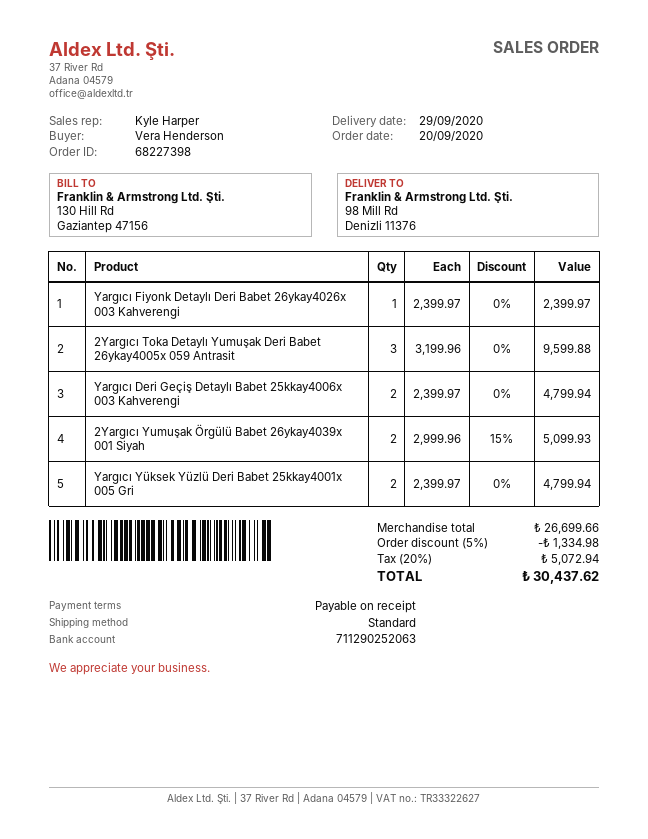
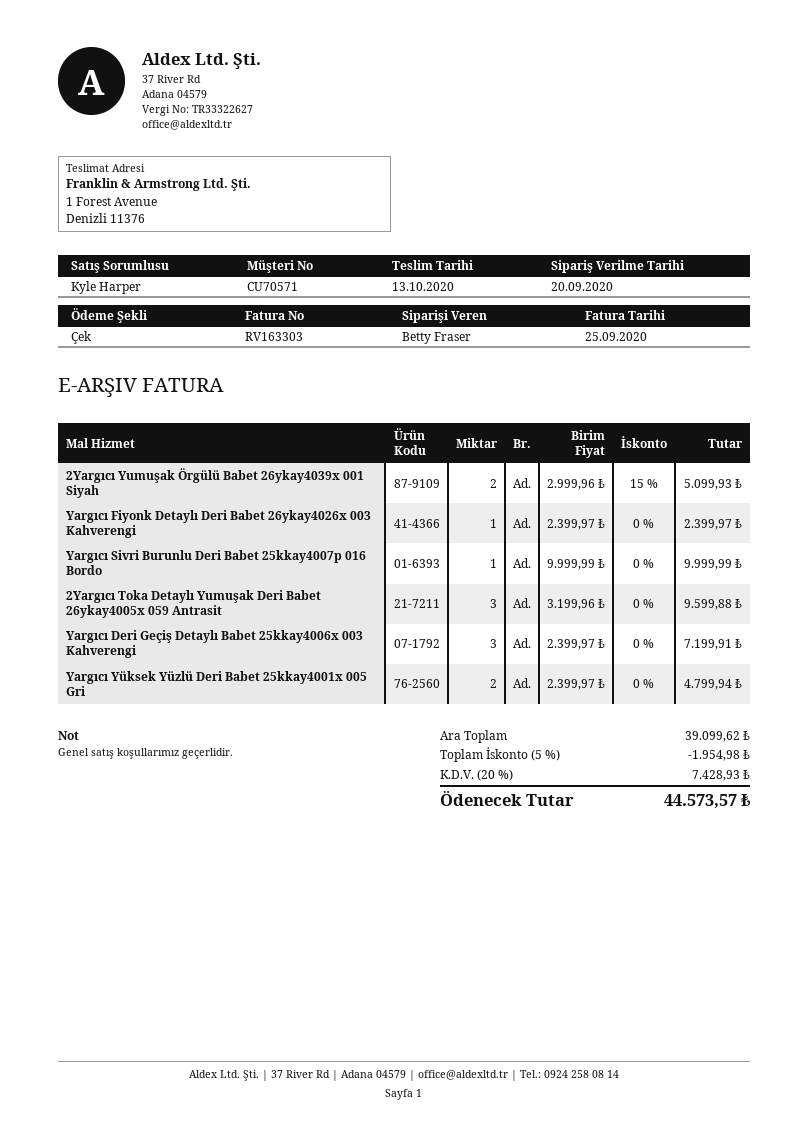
delivery date: 2020-09-29 -> 2020-10-13
ordered by: Vera Henderson -> Betty Fraser
ship to: 98 Mill Rd, Denizli 11376 -> 1 Forest Avenue, Denizli 11376
Yargıcı Deri Geçiş Detaylı Babet 25kkay4006x 003 Kahverengi: 2 x 2399.97 = 4799.94 -> 3 x 2399.97 = 7199.91
Yargıcı Sivri Burunlu Deri Babet 25kkay4007p 016 Bordo: none -> 1 x 9999.99 = 9999.99
subtotal: 26699.66 -> 39099.62
discount: 5% = 1334.98 -> 5% = 1954.98
tax: 20% = 5072.94 -> 20% = 7428.93
total: 30437.62 -> 44573.57

